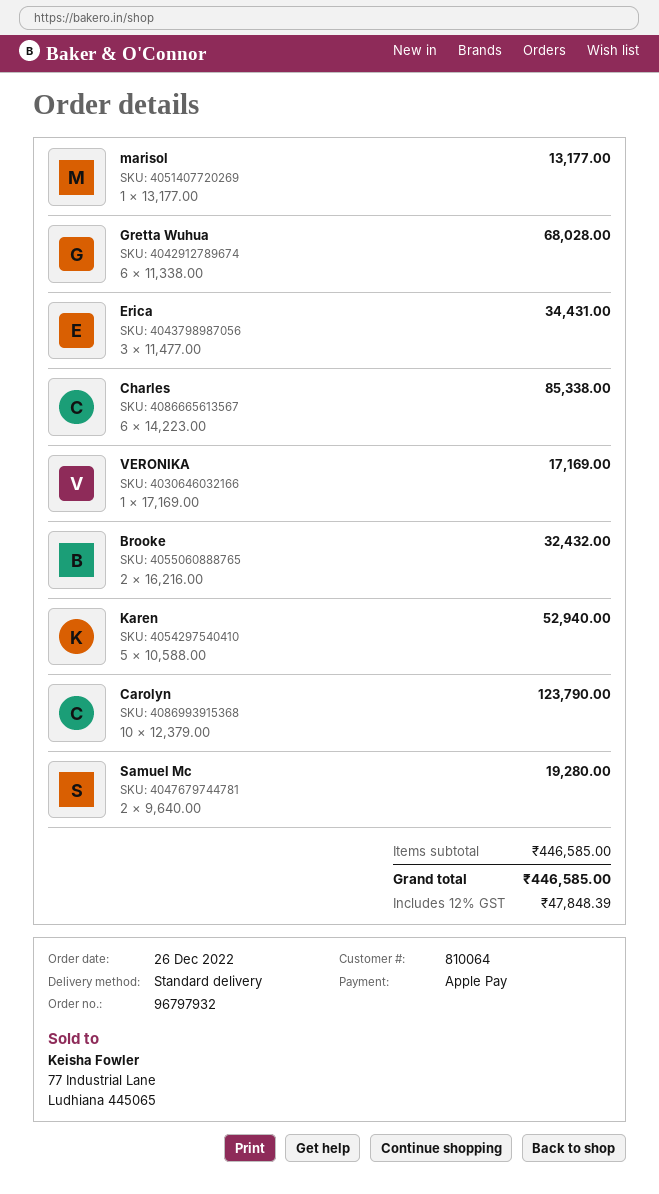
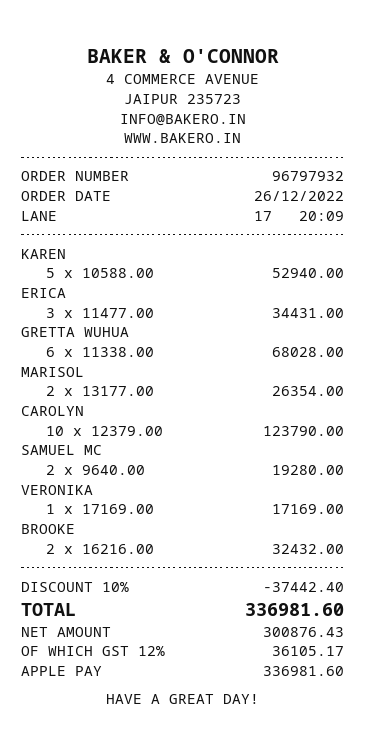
marisol: 1 x 13177.00 = 13177.00 -> 2 x 13177.00 = 26354.00
Charles: 6 x 14223.00 = 85338.00 -> none
discount: none -> 10% = 37442.40
tax: 12% = 47848.39 -> 12% = 36105.17
total: 446585.00 -> 336981.60

